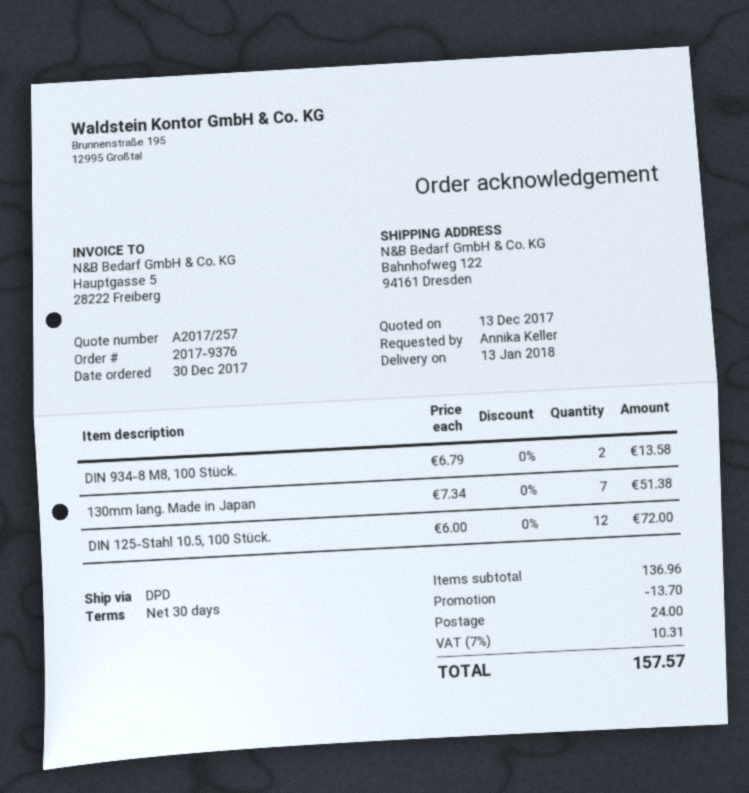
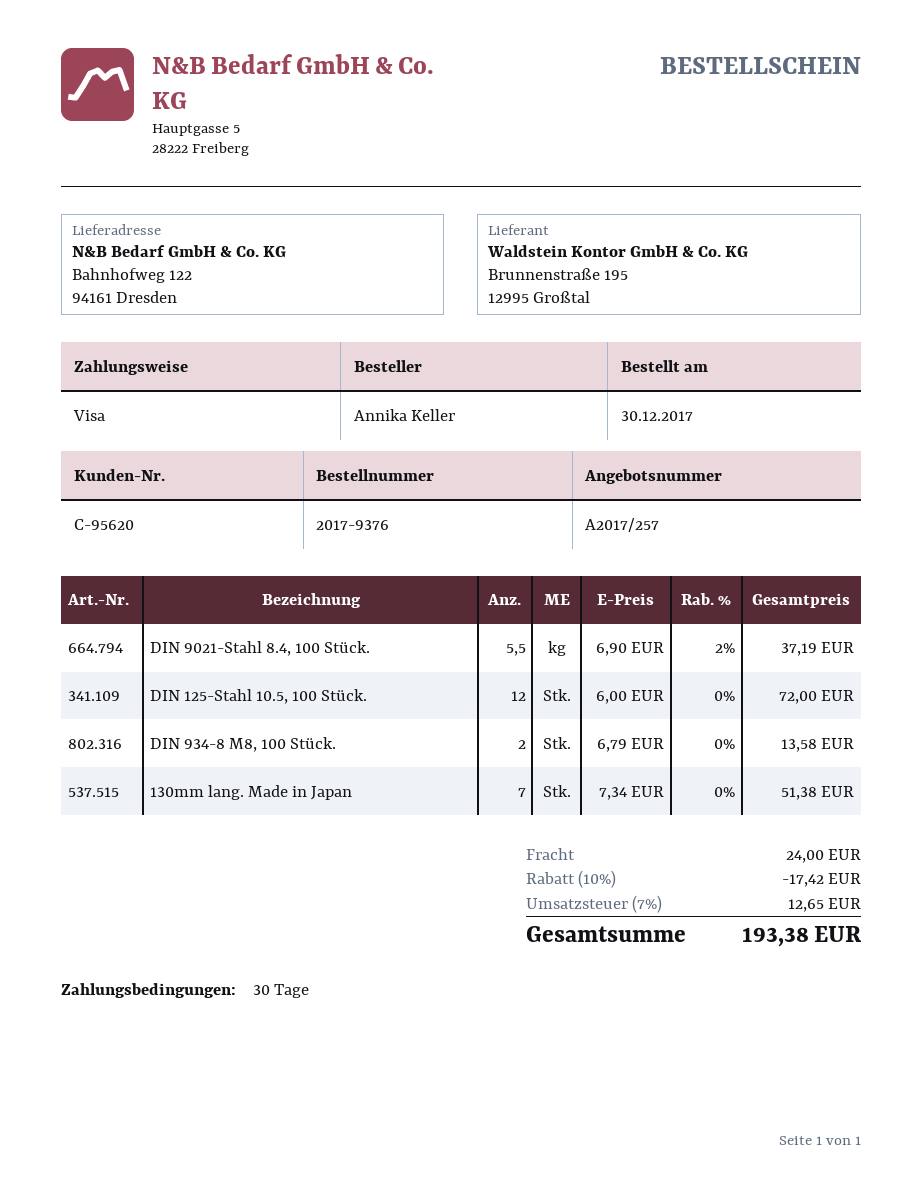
DIN 9021-Stahl 8.4, 100 Stück.: none -> 5.5 x 6.90 - 2% = 37.19
discount: 13.70 -> 17.42
tax: 7% = 10.31 -> 7% = 12.65
total: 157.57 -> 193.38

